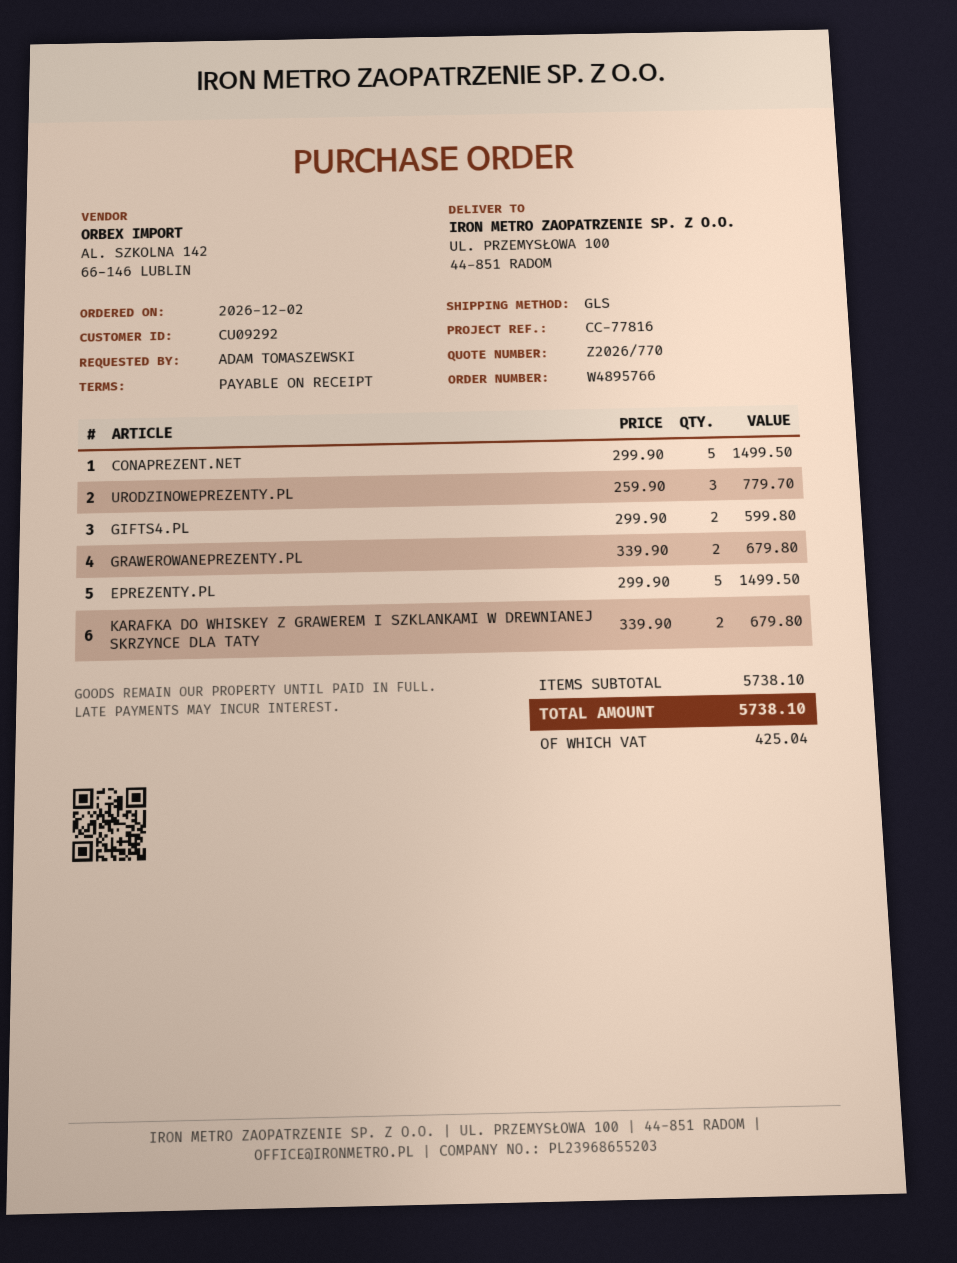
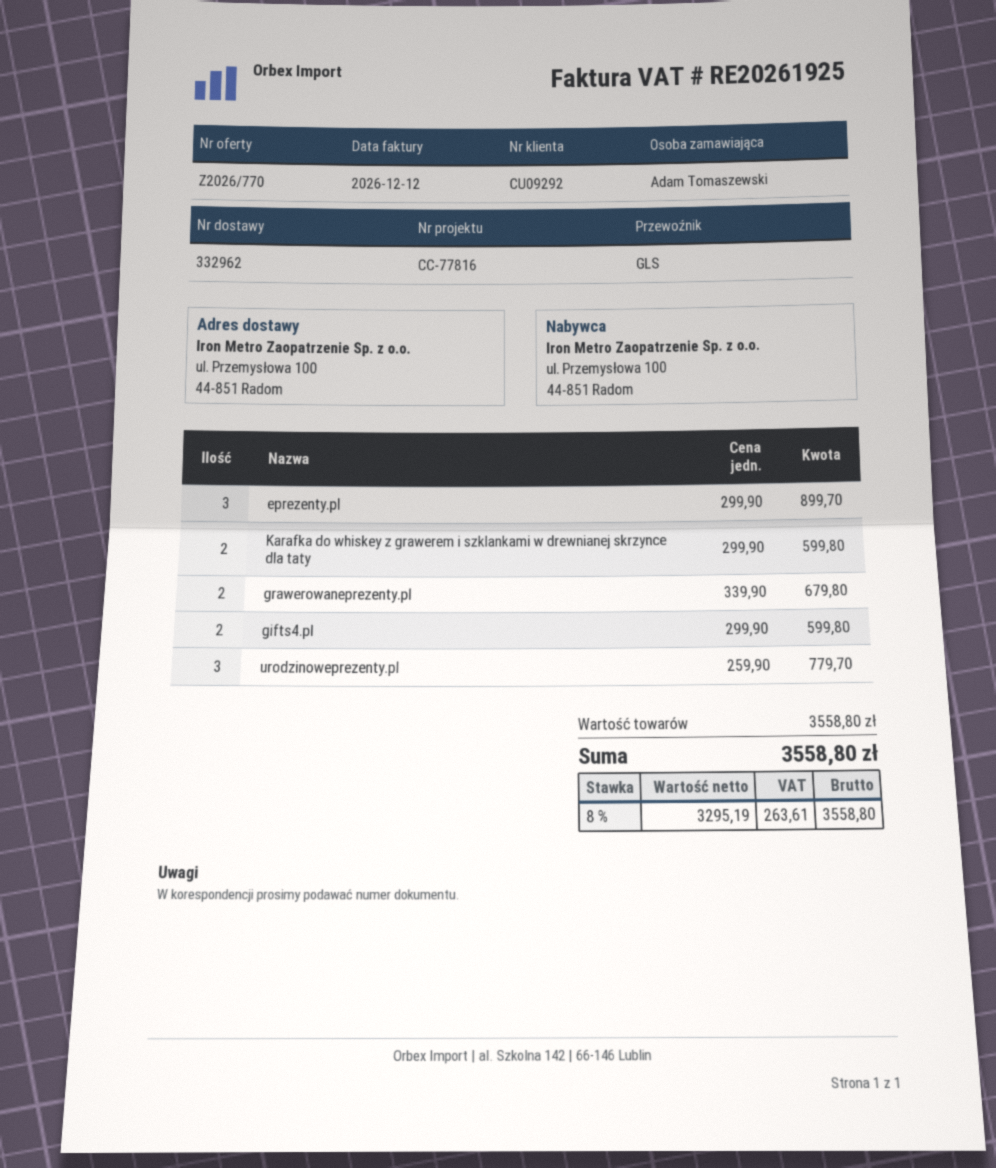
CONAPREZENT.NET: 5 x 299.90 = 1499.50 -> none
EPREZENTY.PL: 5 x 299.90 = 1499.50 -> 3 x 299.90 = 899.70
KARAFKA DO WHISKEY Z GRAWEREM I SZKLANKAMI W DREWNIANEJ SKRZYNCE DLA TATY: 2 x 339.90 = 679.80 -> 2 x 299.90 = 599.80
subtotal: 5738.10 -> 3558.80
tax: 425.04 -> 263.61
total: 5738.10 -> 3558.80

